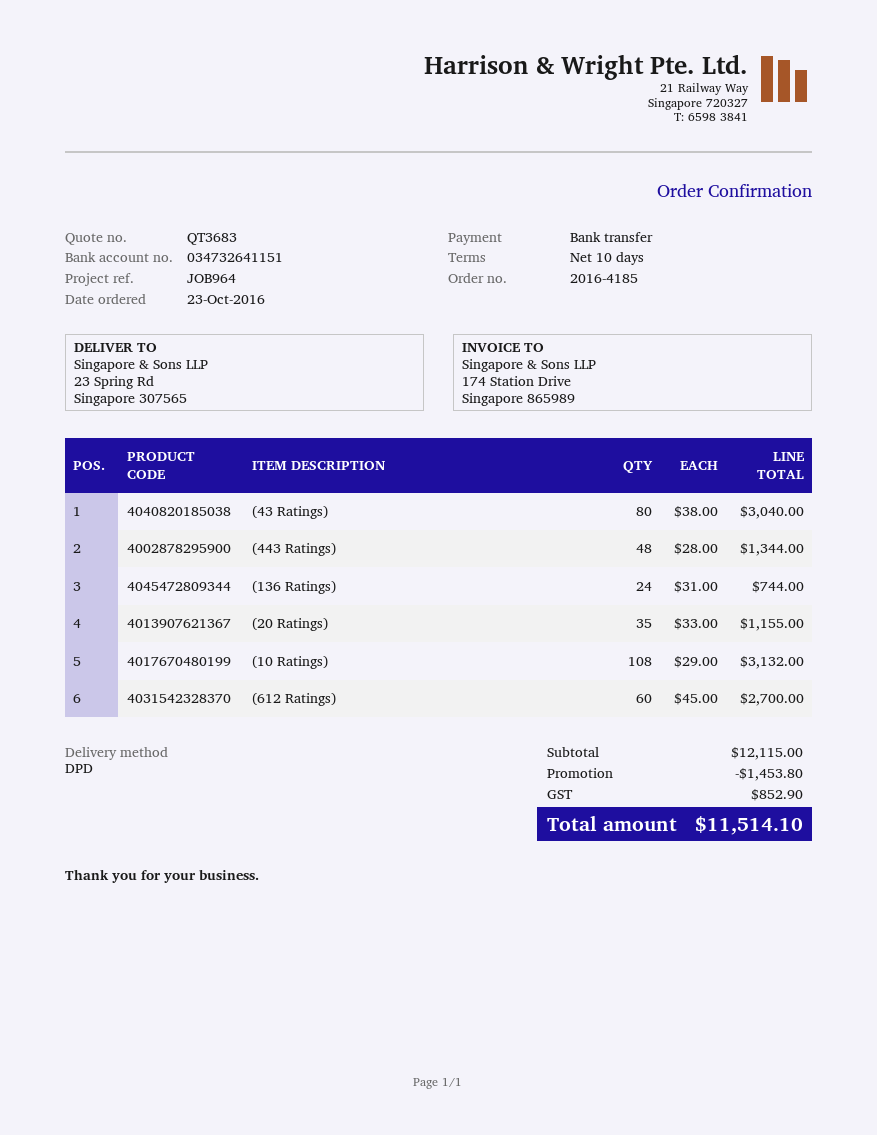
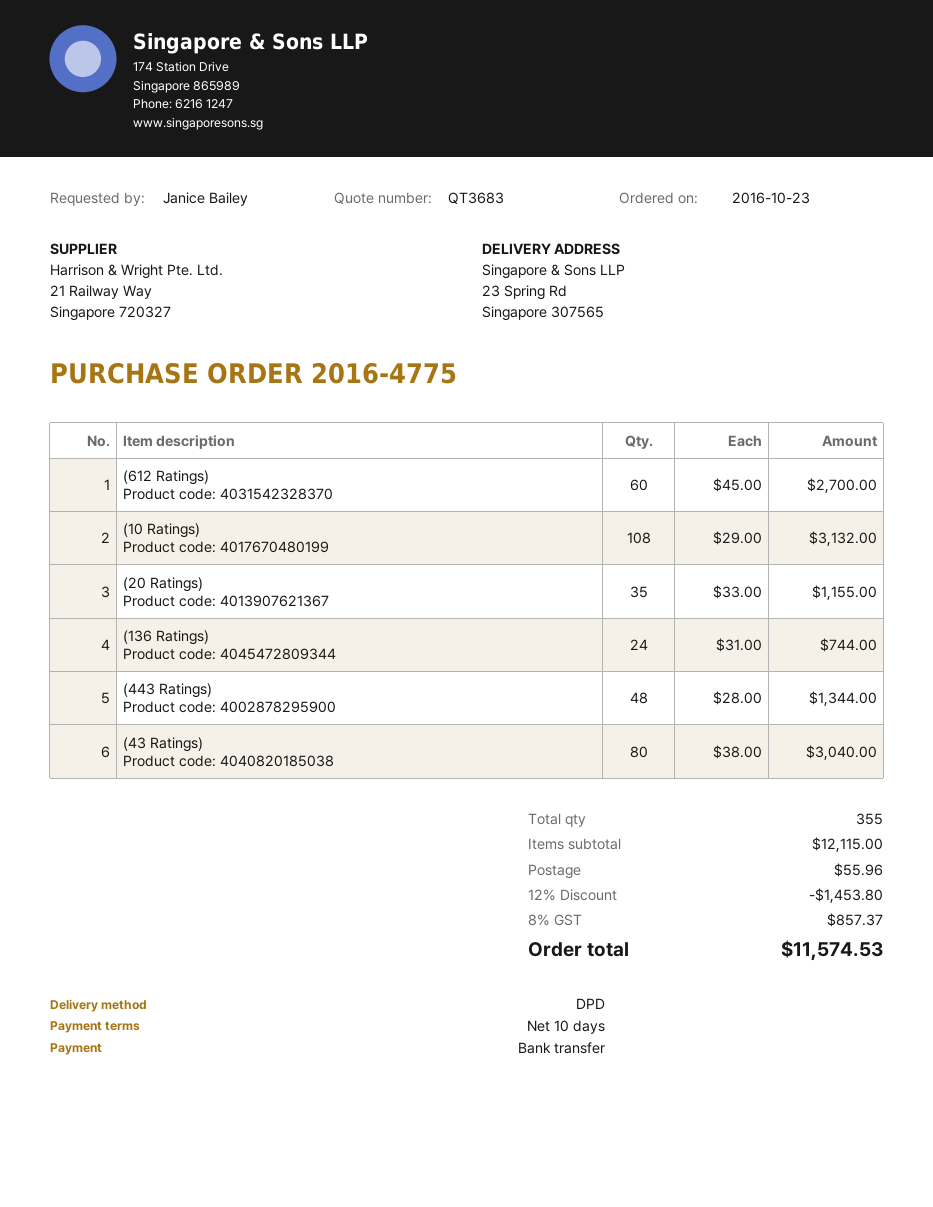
order number: 2016-4185 -> 2016-4775
shipping: none -> 55.96
tax: 852.90 -> 857.37
total: 11514.10 -> 11574.53

